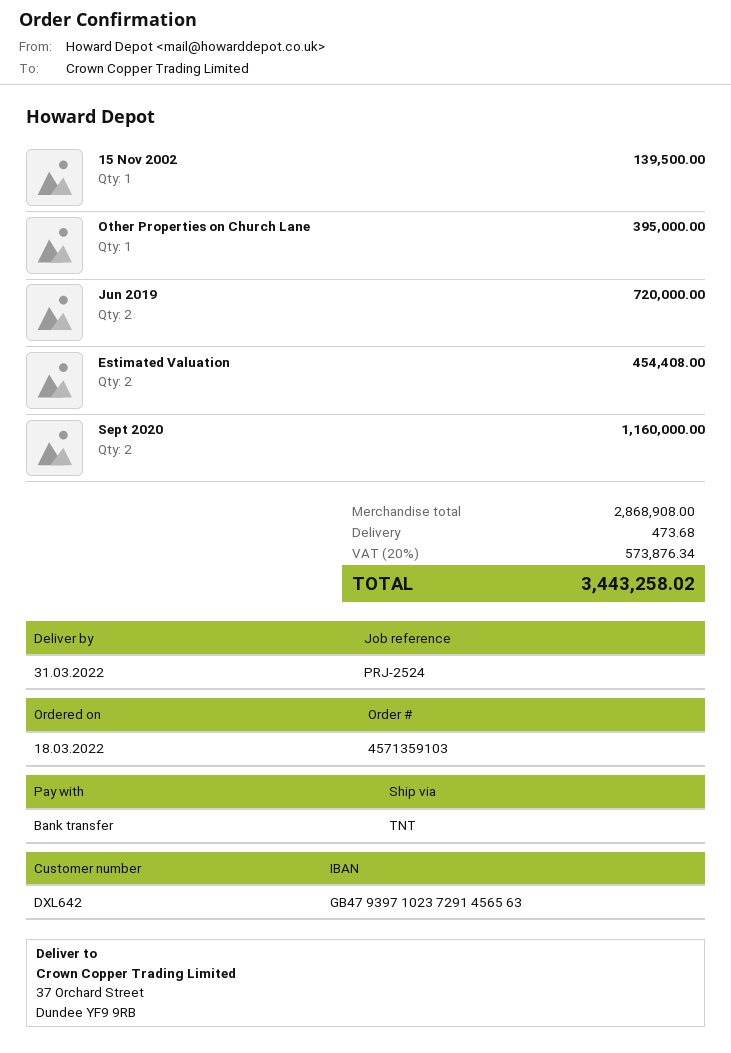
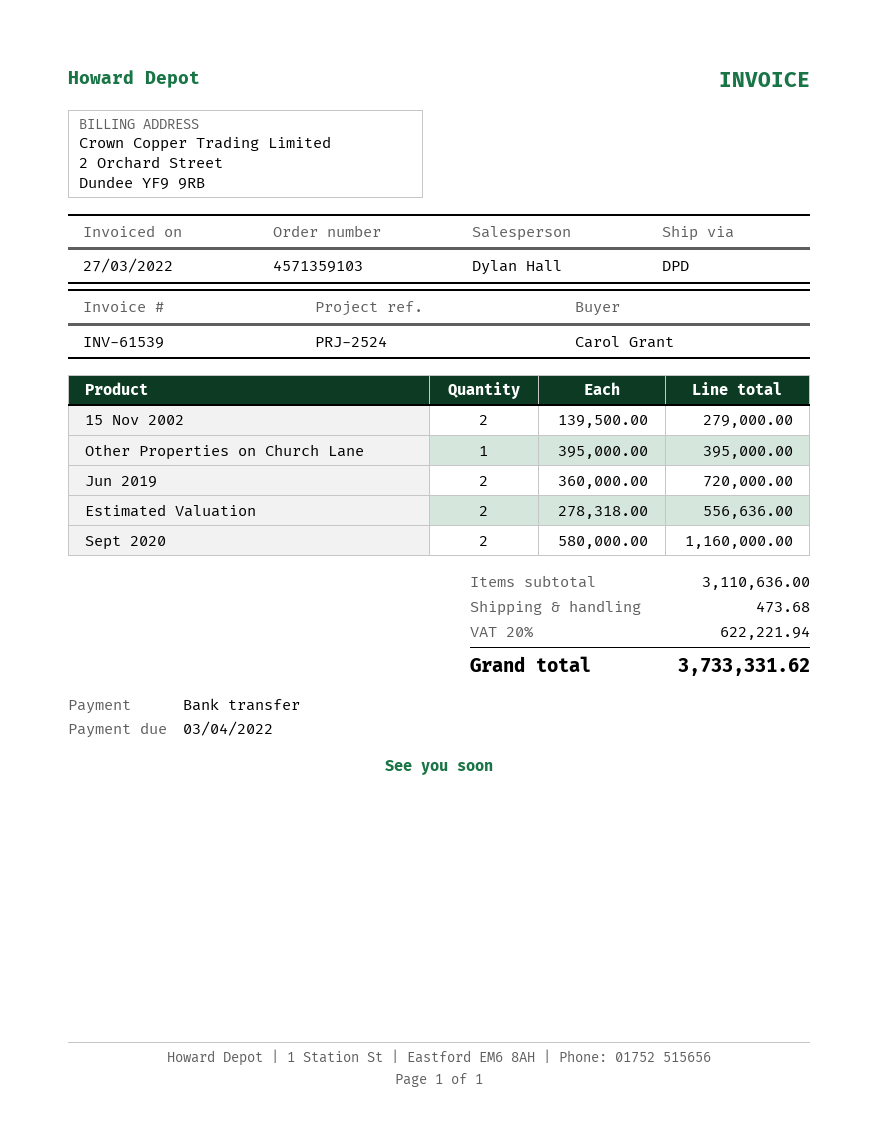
shipping method: TNT -> DPD
15 Nov 2002: 1 for 139500.00 -> 2 for 279000.00
Estimated Valuation: 2 for 454408.00 -> 2 for 556636.00
subtotal: 2868908.00 -> 3110636.00
tax: 20% = 573876.34 -> 20% = 622221.94
total: 3443258.02 -> 3733331.62

